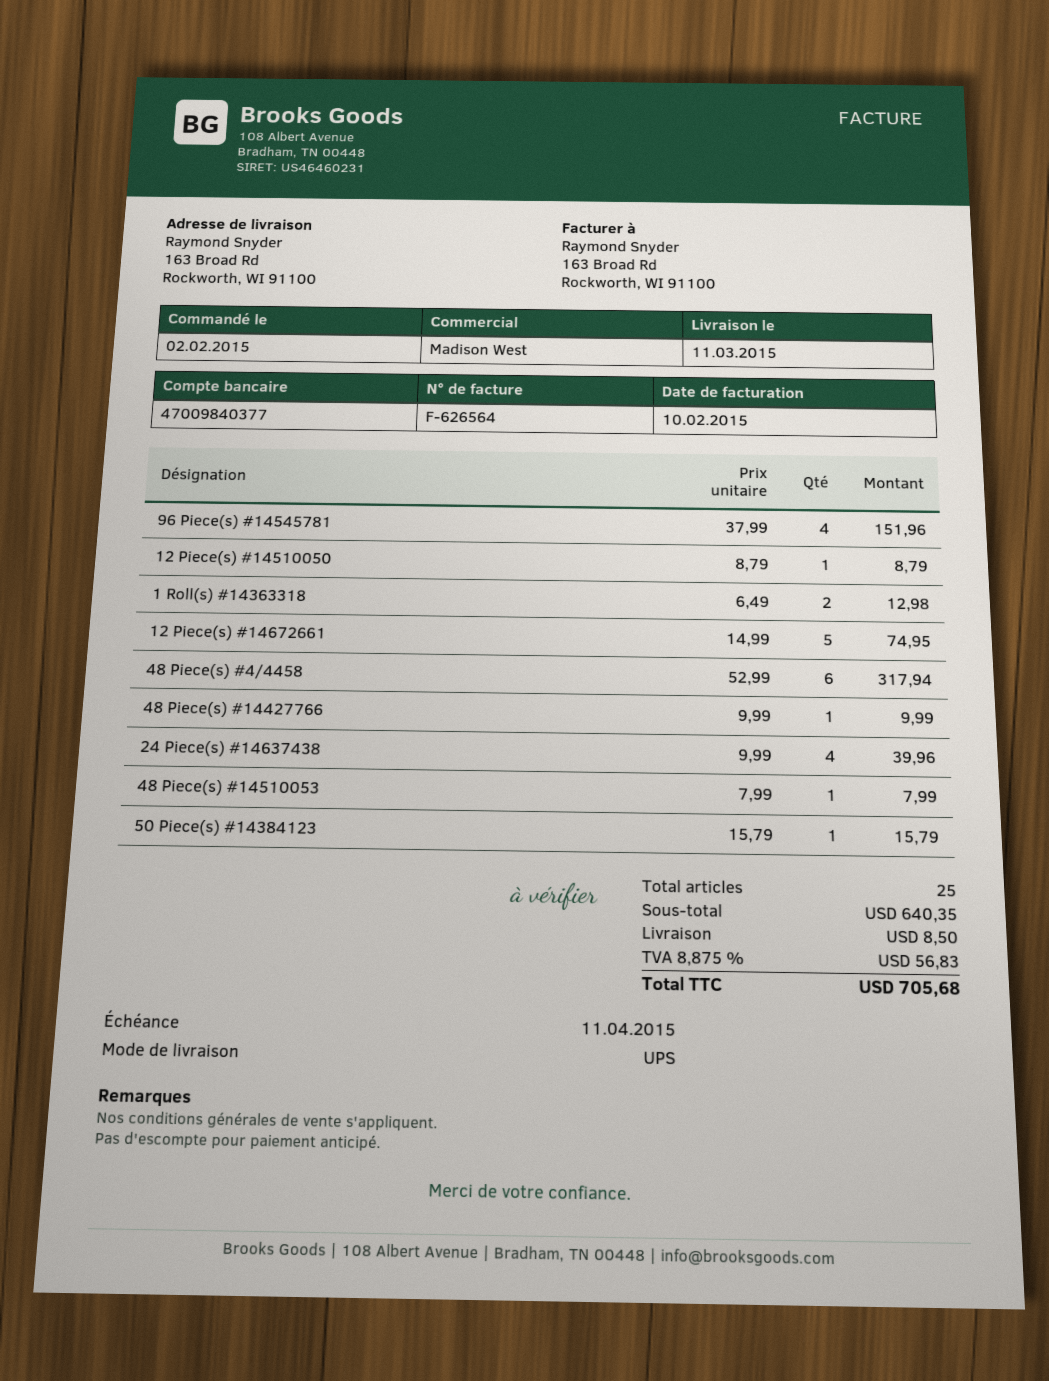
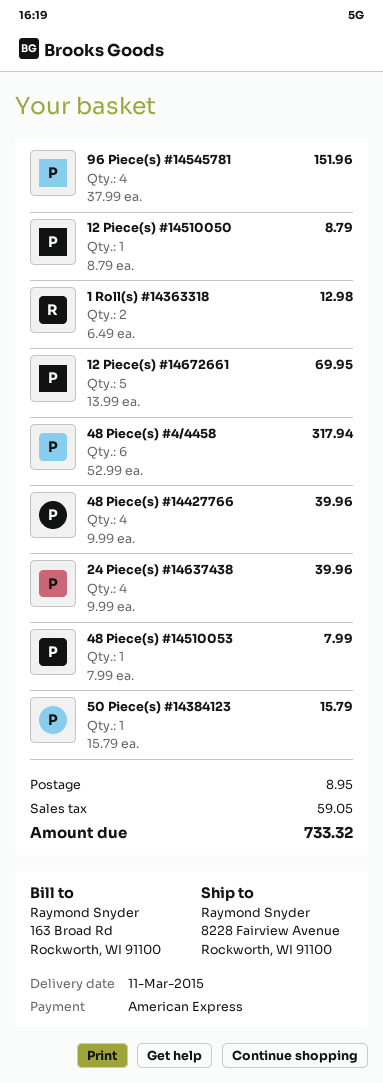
ship to: 163 Broad Rd, Rockworth, WI 91100 -> 8228 Fairview Avenue, Rockworth, WI 91100
12 Piece(s) #14672661: 5 x 14.99 = 74.95 -> 5 x 13.99 = 69.95
48 Piece(s) #14427766: 1 x 9.99 = 9.99 -> 4 x 9.99 = 39.96
shipping: 8.50 -> 8.95
tax: 56.83 -> 59.05
total: 705.68 -> 733.32

